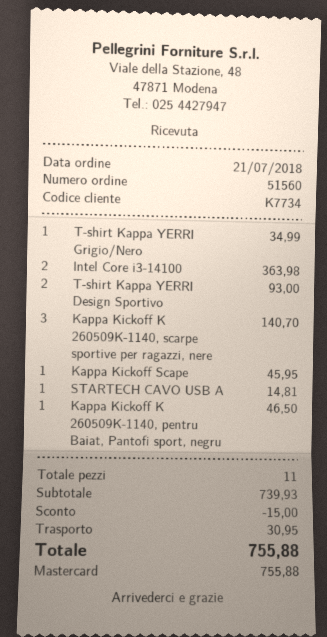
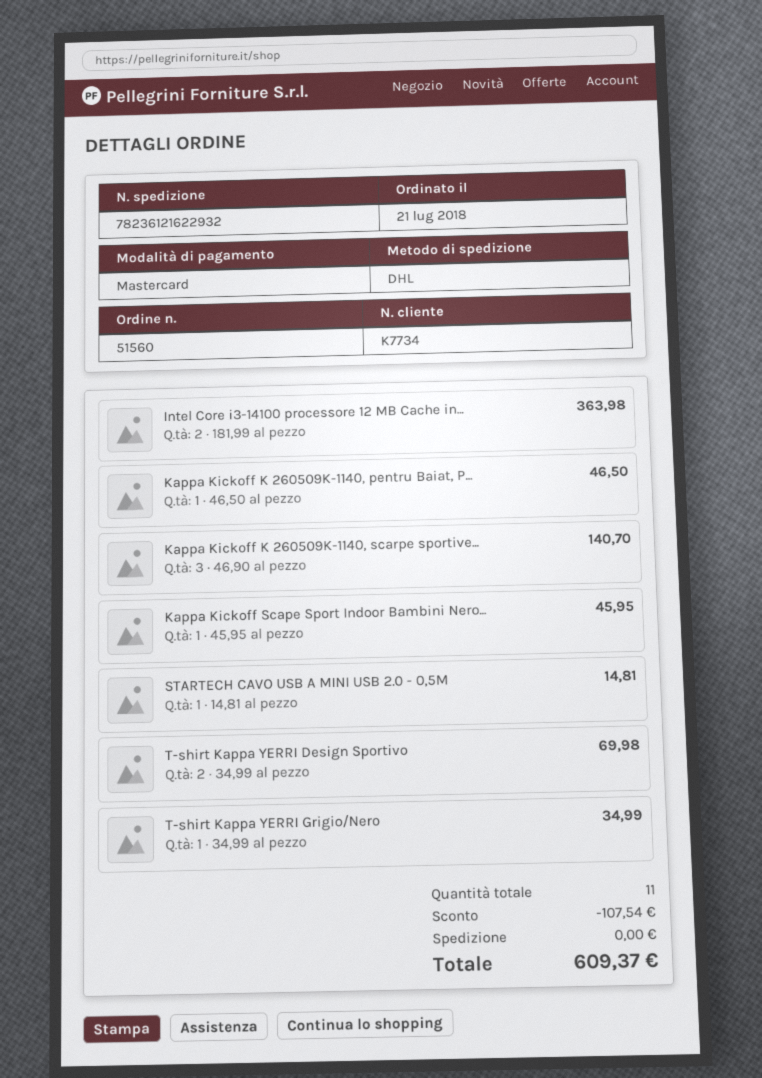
T-shirt Kappa YERRI Design Sportivo: 2 for 93.00 -> 2 for 69.98
discount: 15.00 -> 107.54
shipping: 30.95 -> 0.00
total: 755.88 -> 609.37

